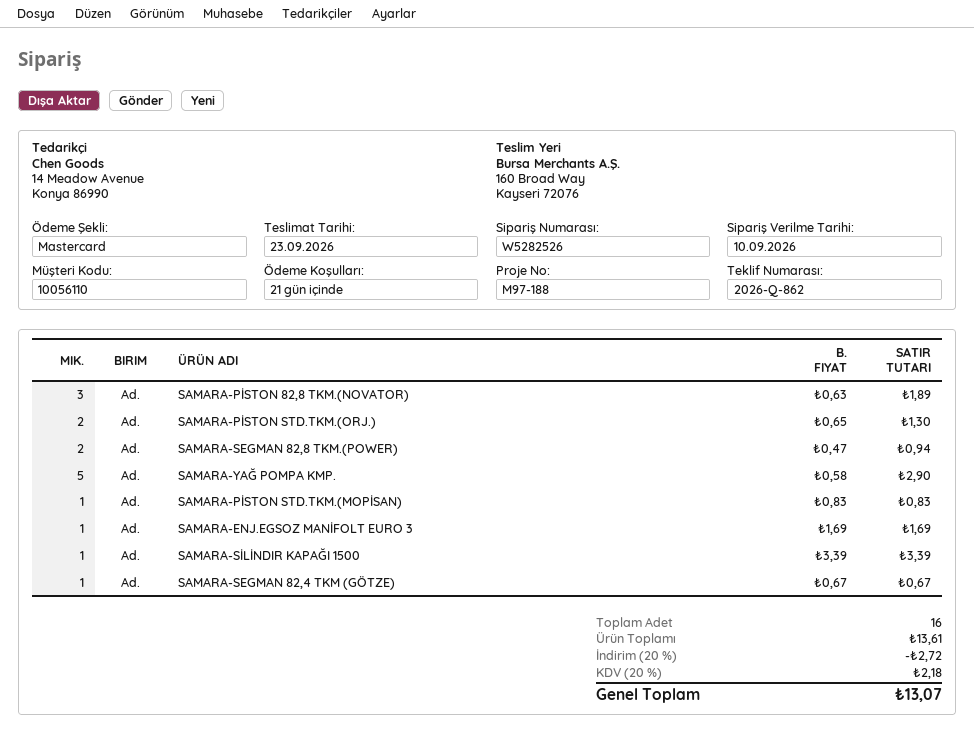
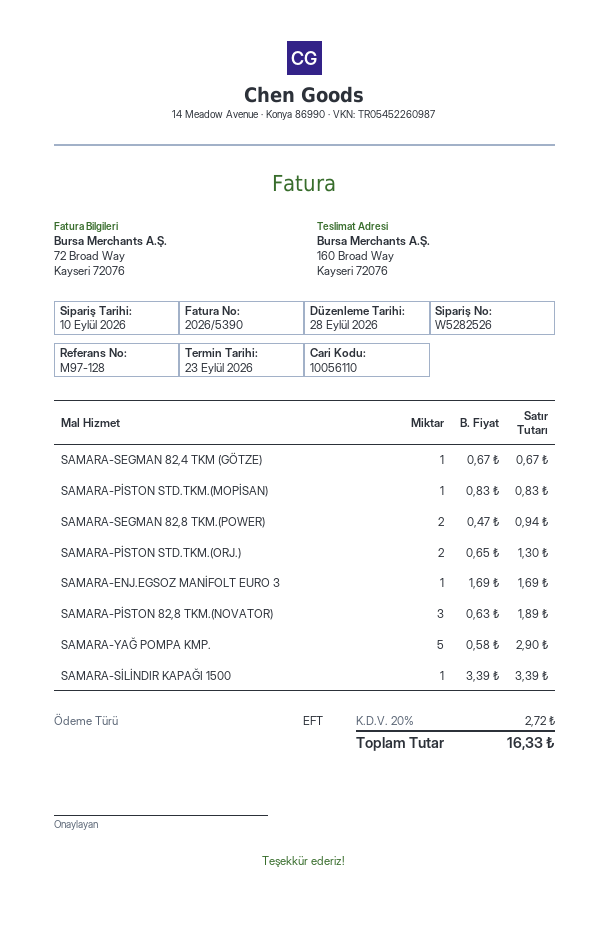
reference: M97-188 -> M97-128
payment method: Mastercard -> bank transfer
discount: 20% = 2.72 -> none
tax: 20% = 2.18 -> 20% = 2.72
total: 13.07 -> 16.33

